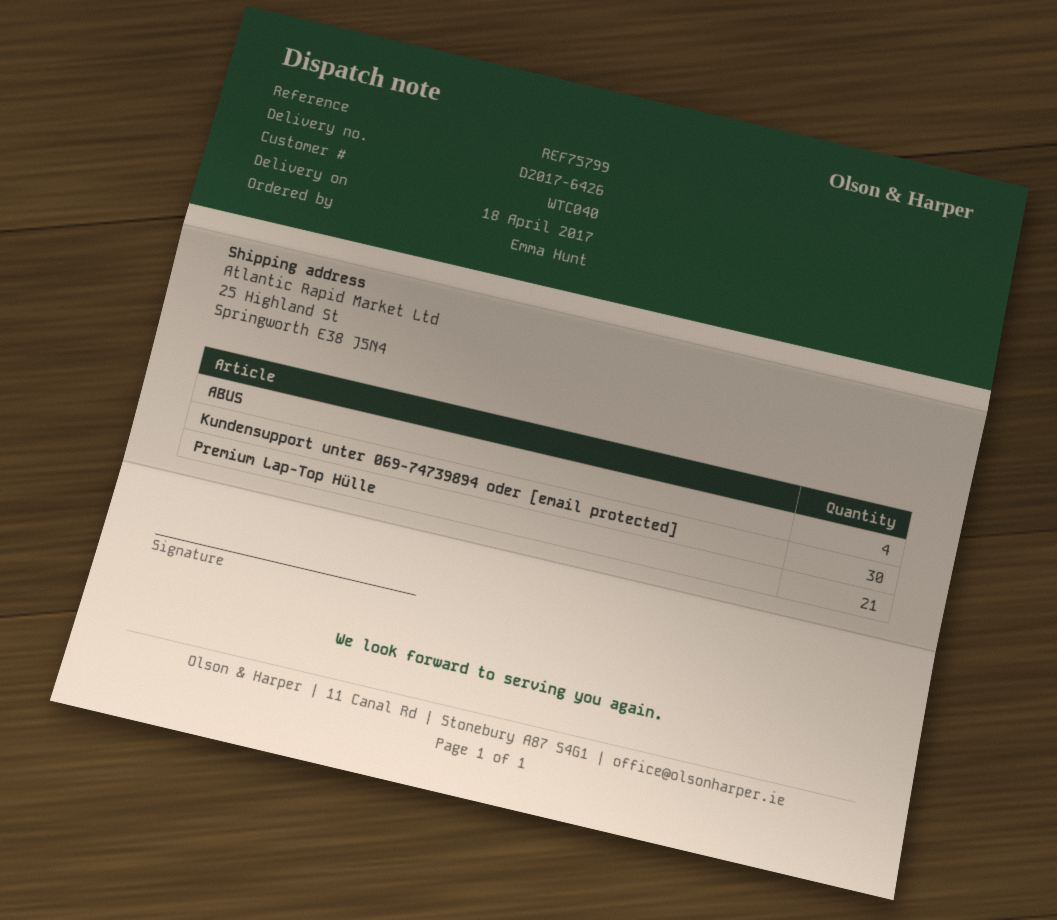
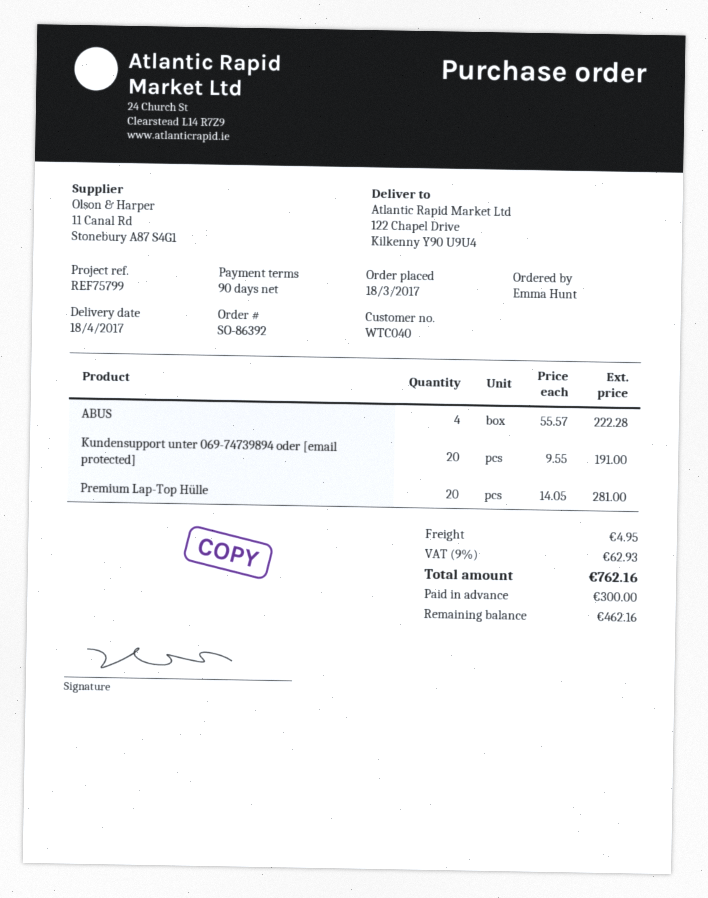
ship to: 25 Highland St, Springworth E38 J5N4 -> 122 Chapel Drive, Kilkenny Y90 U9U4
Kundensupport unter 069-74739894 oder [email protected]: 30 -> 20
Premium Lap-Top Hülle: 21 -> 20

